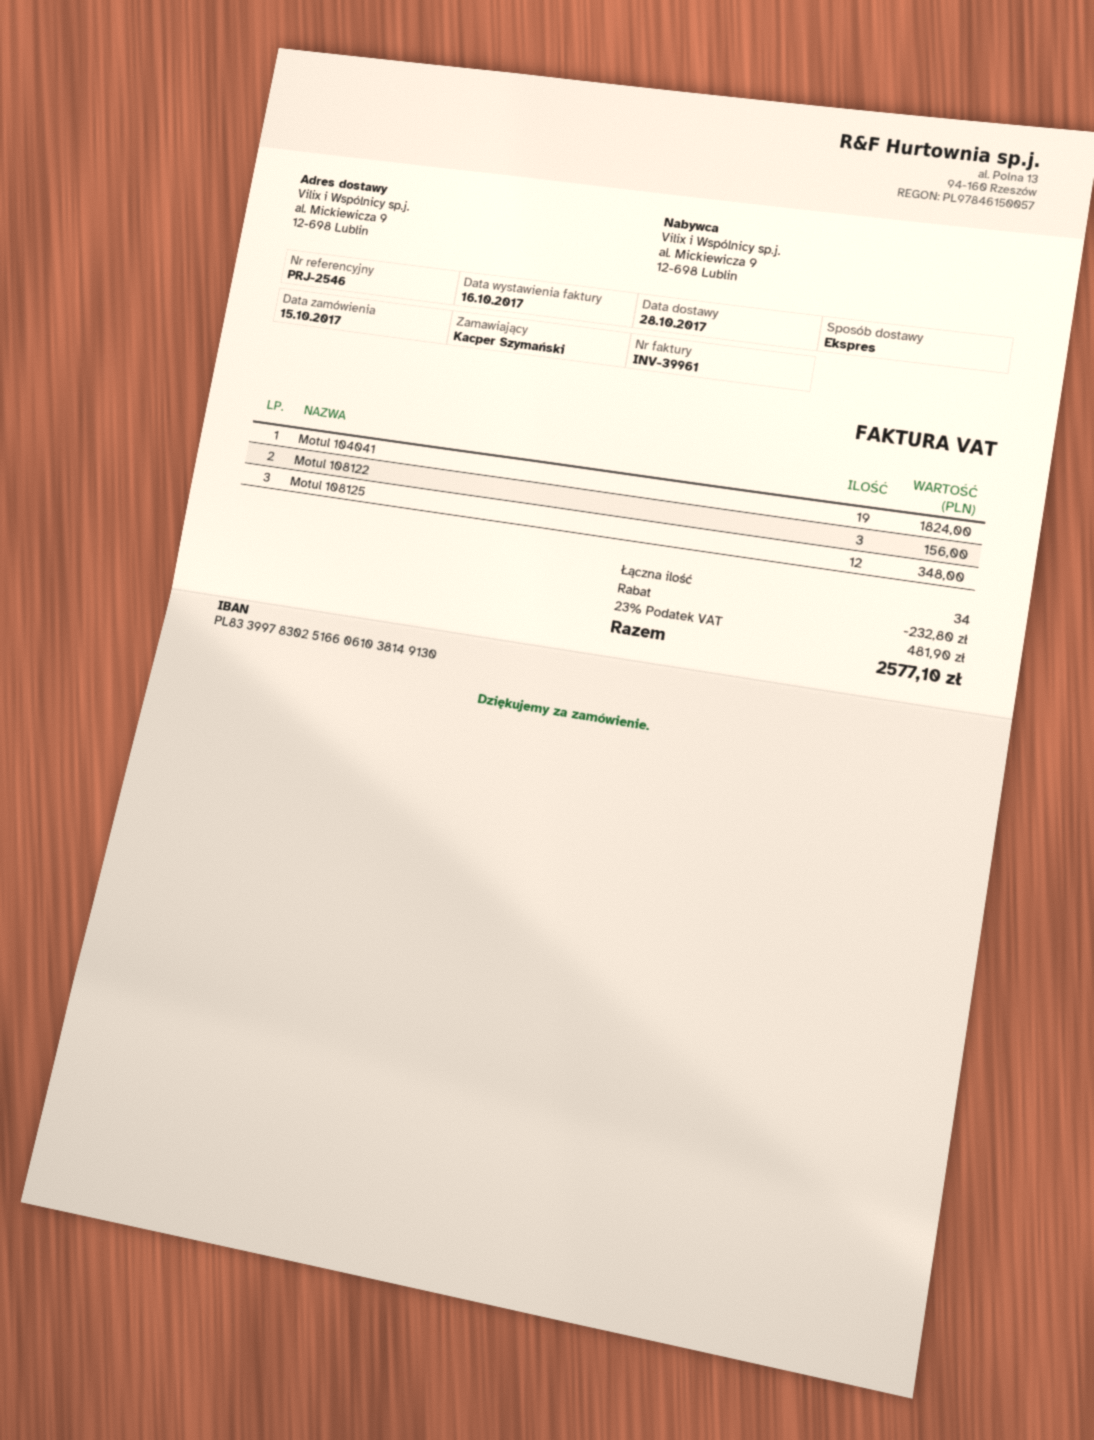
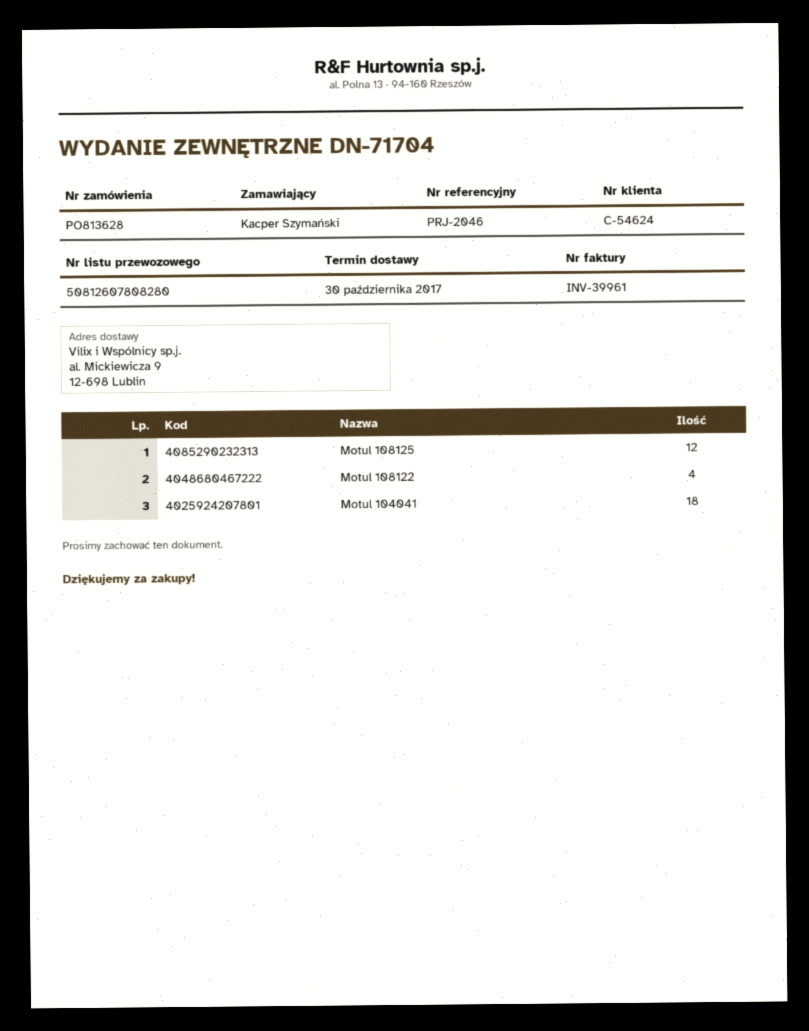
delivery date: 2017-10-28 -> 2017-10-30
reference: PRJ-2546 -> PRJ-2046
Motul 104041: 19 -> 18
Motul 108122: 3 -> 4

